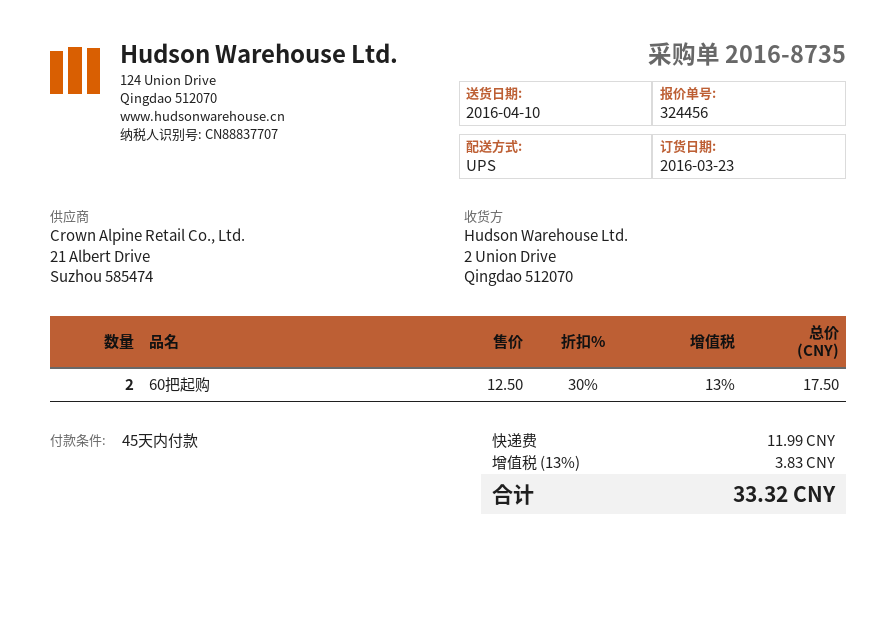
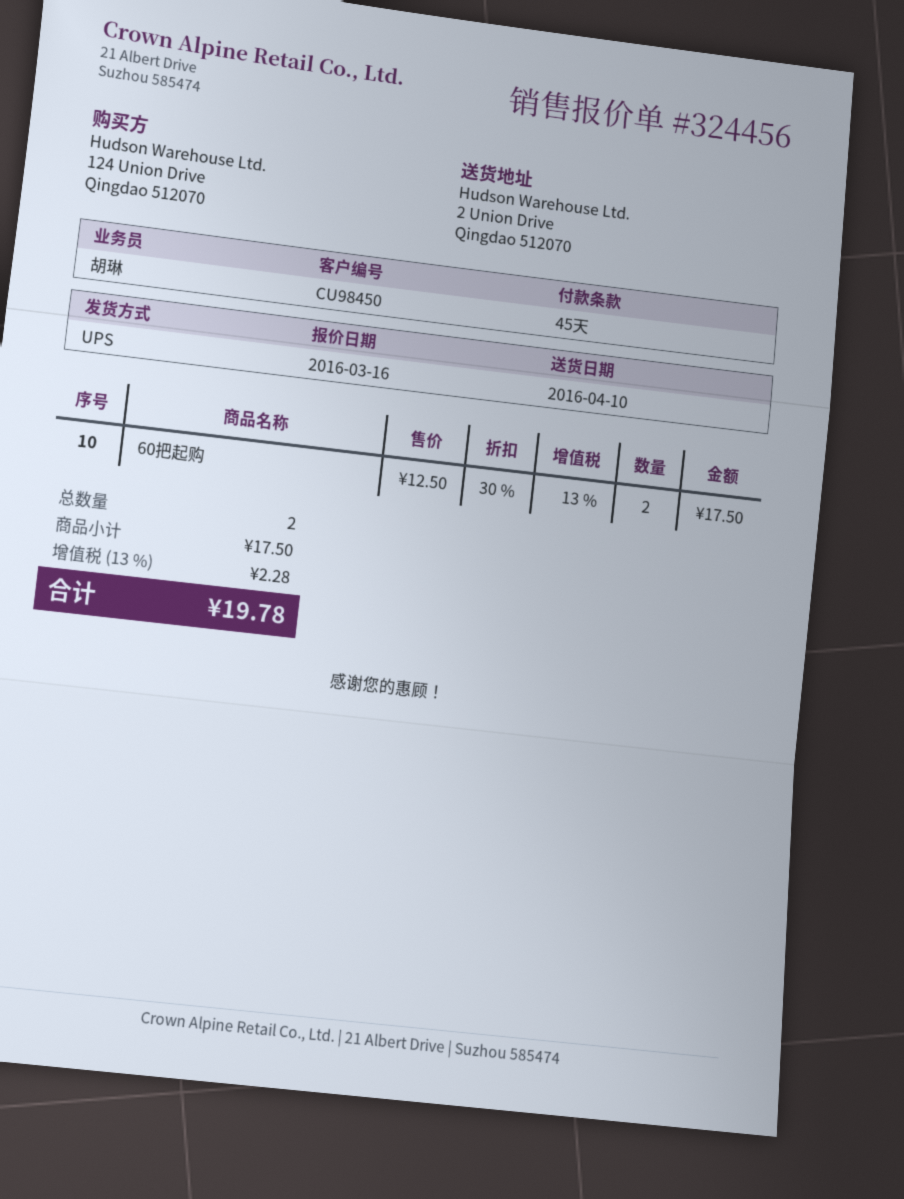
shipping: 11.99 -> none
tax: 13% = 3.83 -> 13% = 2.28
total: 33.32 -> 19.78

